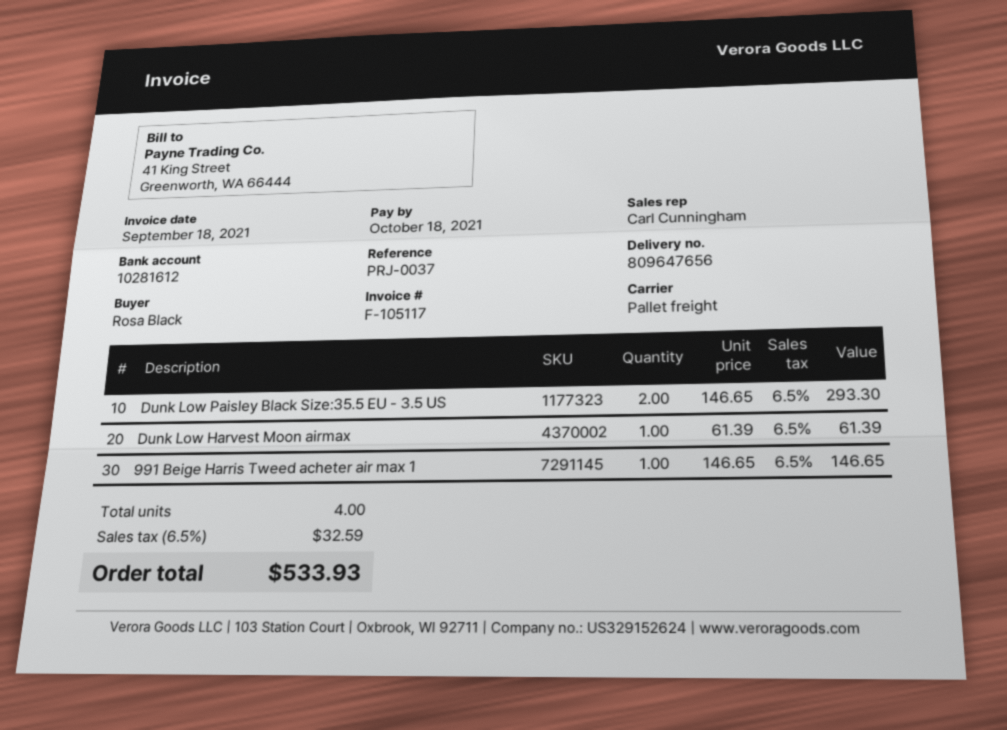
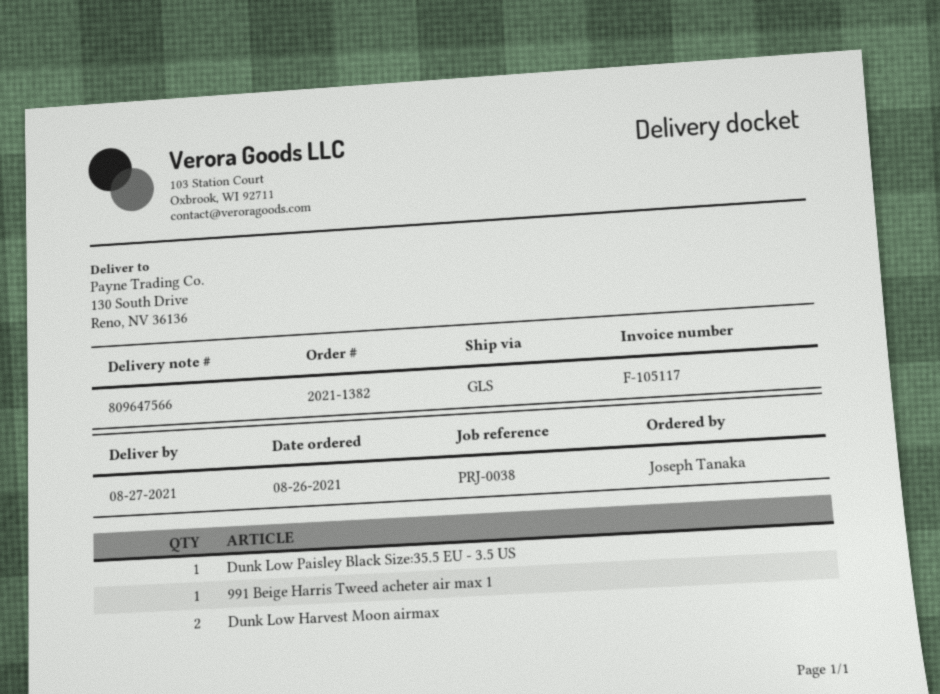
delivery note number: 809647656 -> 809647566
reference: PRJ-0037 -> PRJ-0038
ordered by: Rosa Black -> Joseph Tanaka
shipping method: pallet freight -> GLS
Dunk Low Paisley Black Size:35.5 EU - 3.5 US: 2 -> 1
Dunk Low Harvest Moon airmax: 1 -> 2

